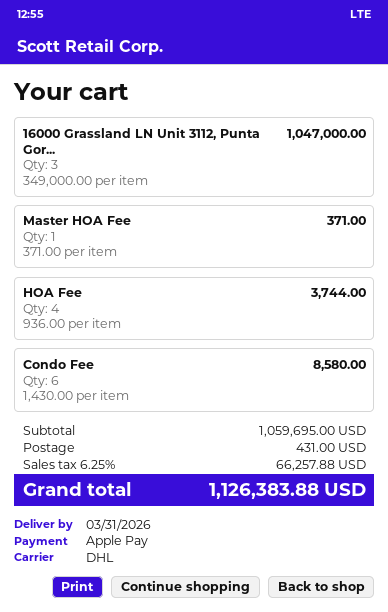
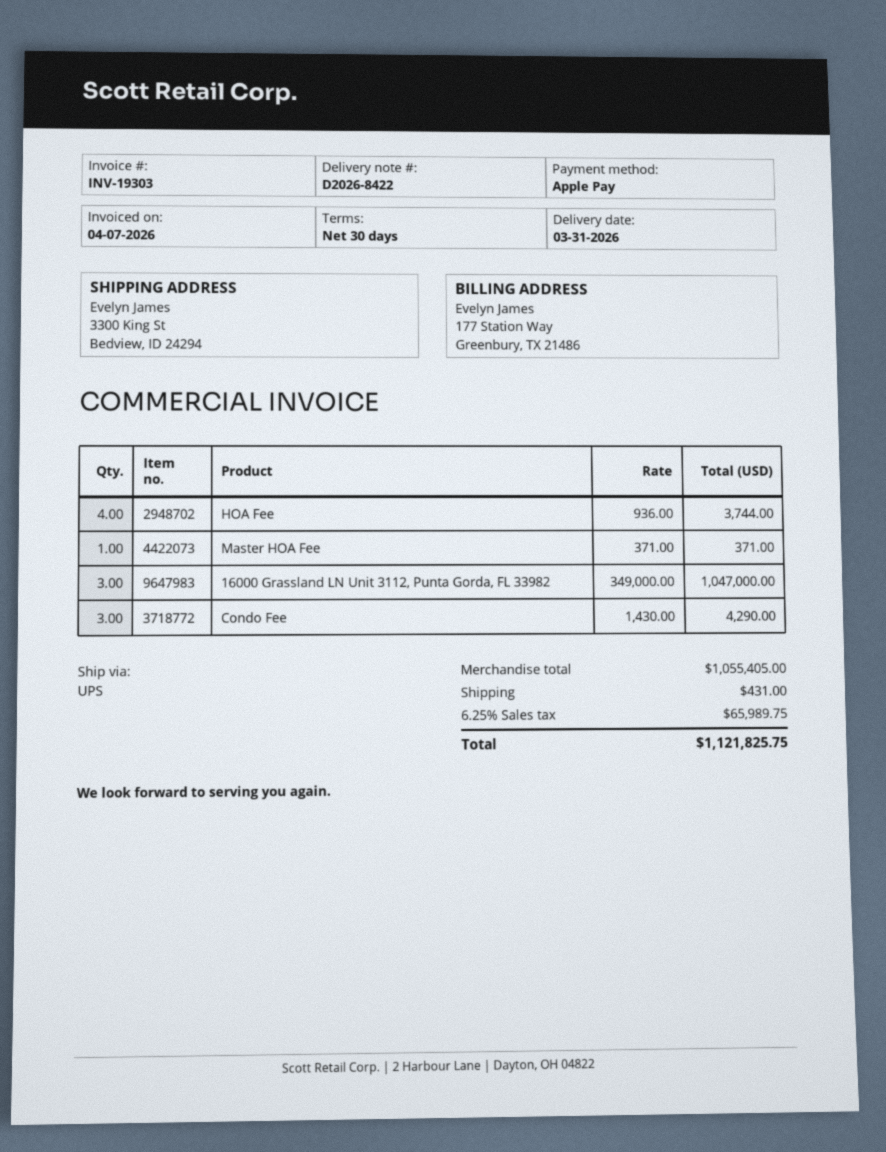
shipping method: DHL -> UPS
Condo Fee: 6 x 1430.00 = 8580.00 -> 3 x 1430.00 = 4290.00
subtotal: 1059695.00 -> 1055405.00
tax: 6.25% = 66257.88 -> 6.25% = 65989.75
total: 1126383.88 -> 1121825.75

